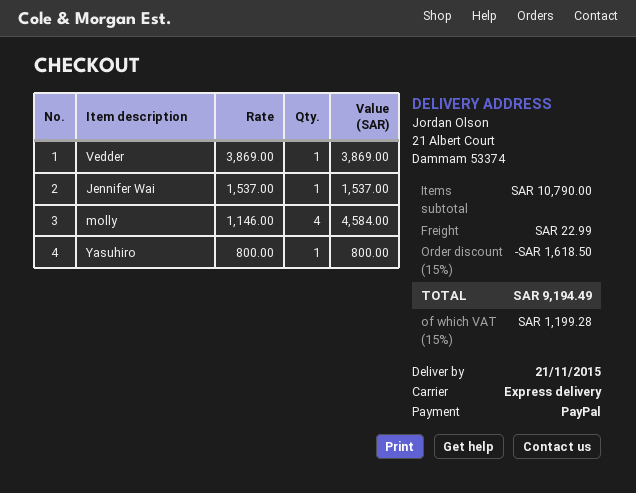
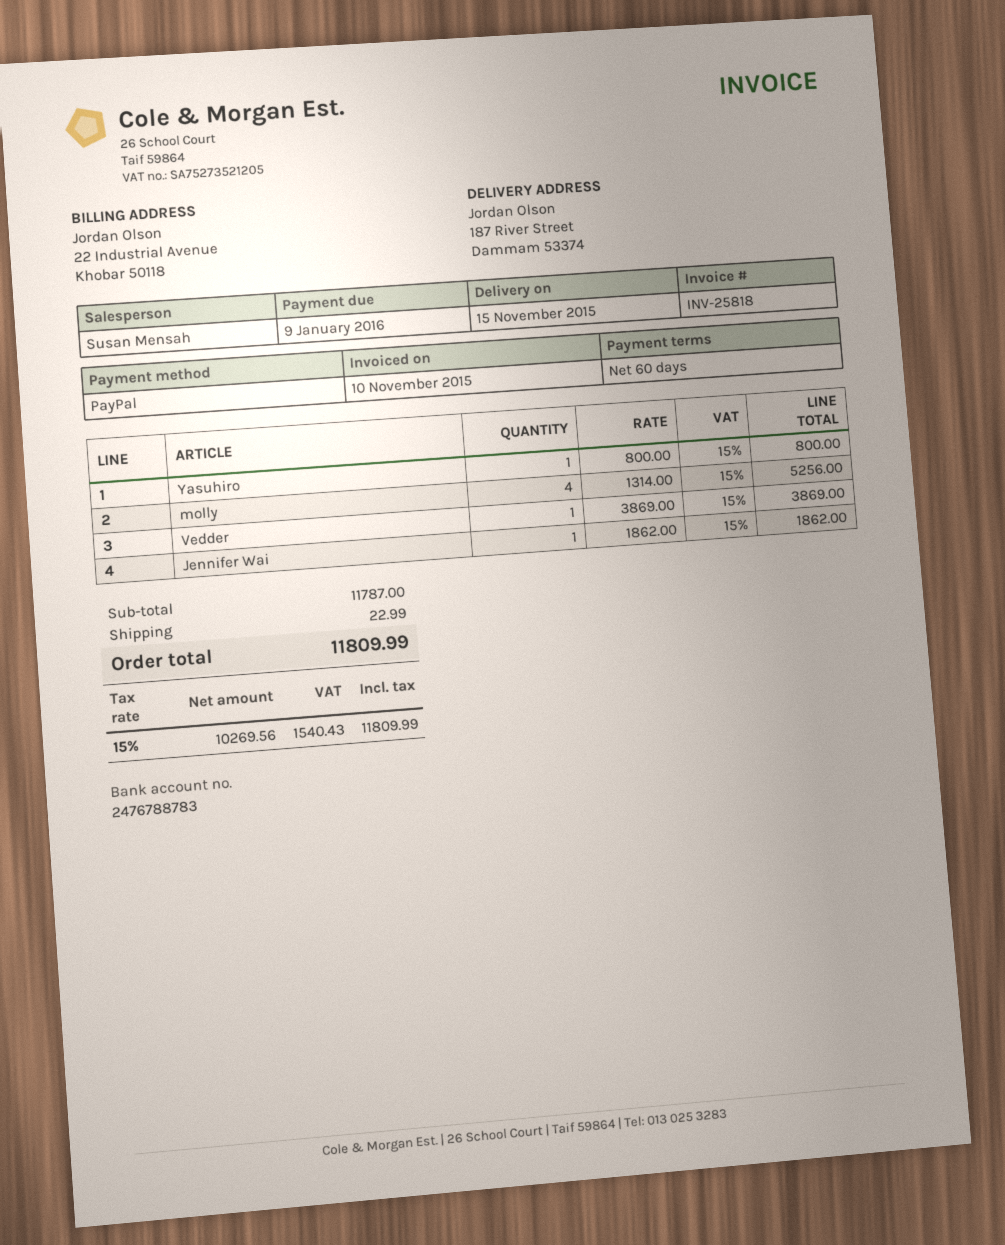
delivery date: 2015-11-21 -> 2015-11-15
ship to: 21 Albert Court, Dammam 53374 -> 187 River Street, Dammam 53374
Jennifer Wai: 1 x 1537.00 = 1537.00 -> 1 x 1862.00 = 1862.00
molly: 4 x 1146.00 = 4584.00 -> 4 x 1314.00 = 5256.00
subtotal: 10790.00 -> 11787.00
discount: 15% = 1618.50 -> none
tax: 15% = 1199.28 -> 15% = 1540.43
total: 9194.49 -> 11809.99

